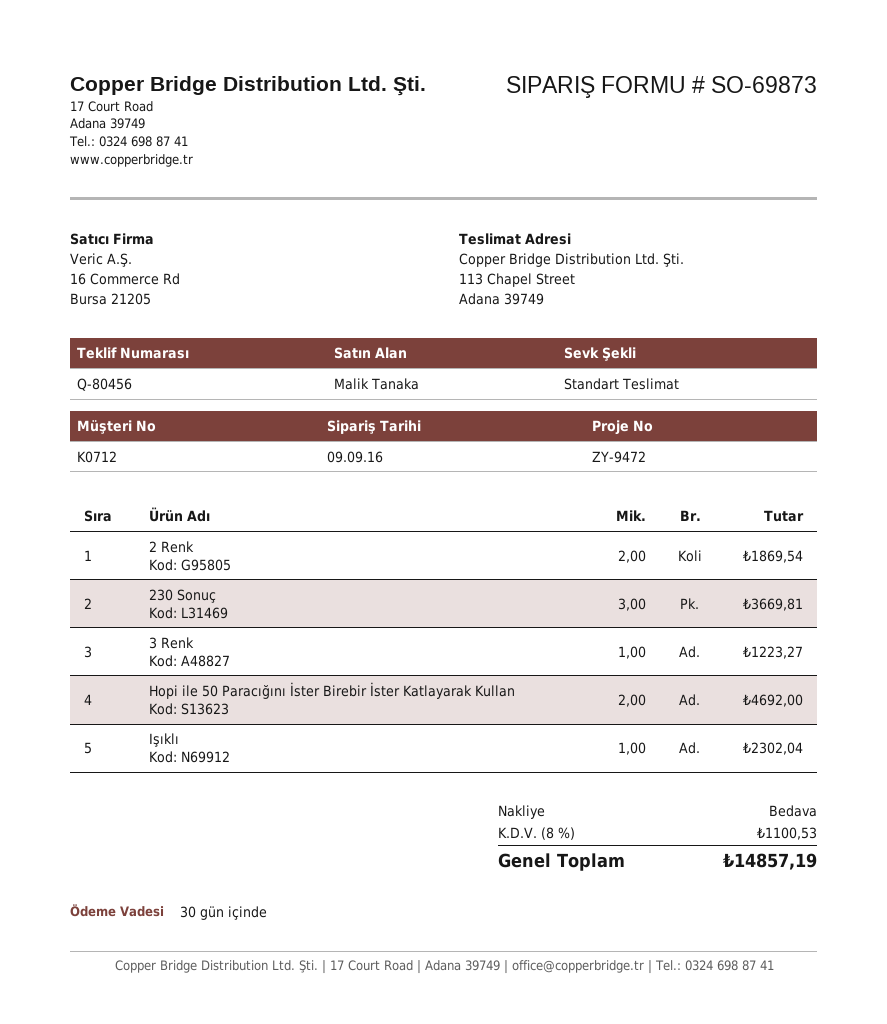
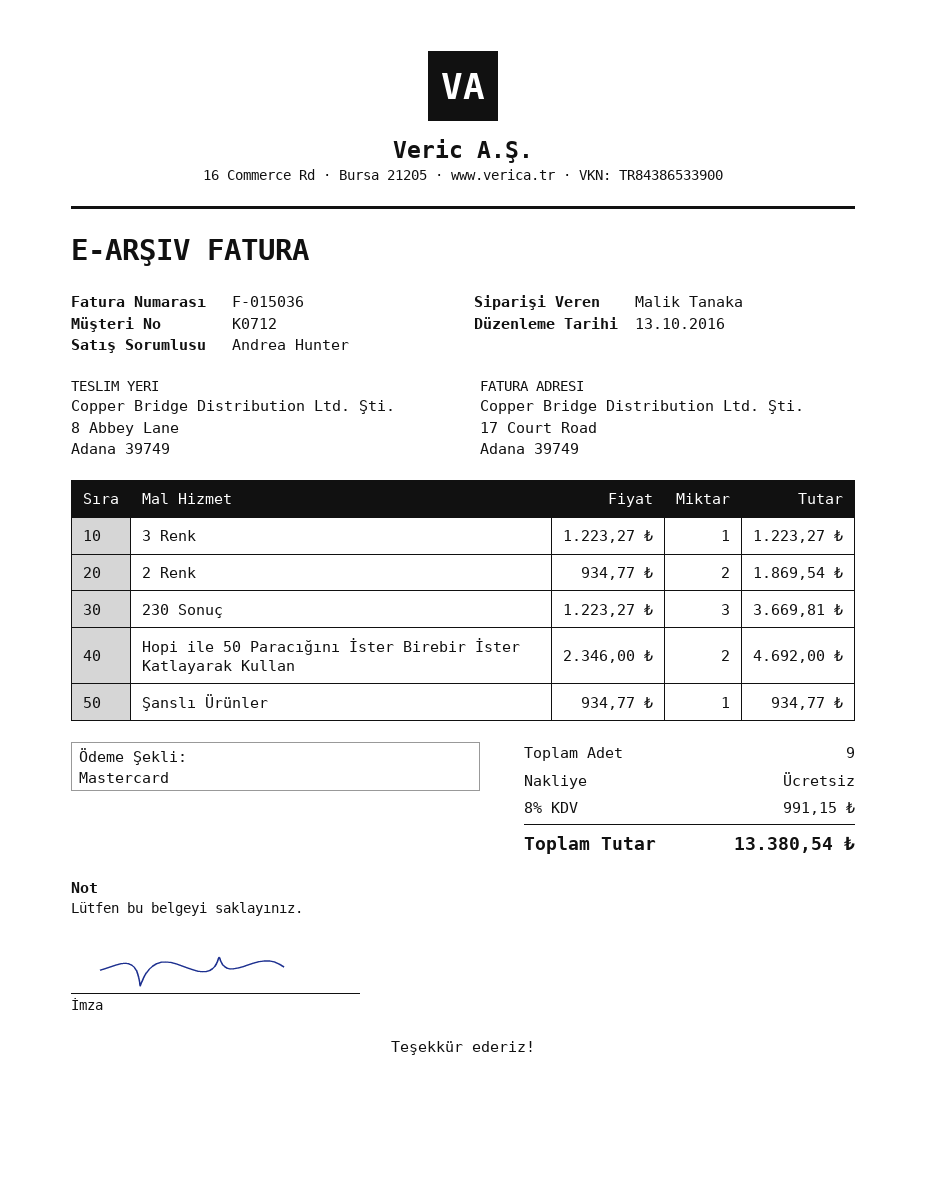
ship to: 113 Chapel Street, Adana 39749 -> 8 Abbey Lane, Adana 39749
Işıklı: 1 for 2302.04 -> none
Şanslı Ürünler: none -> 1 for 934.77
tax: 8% = 1100.53 -> 8% = 991.15
total: 14857.19 -> 13380.54

